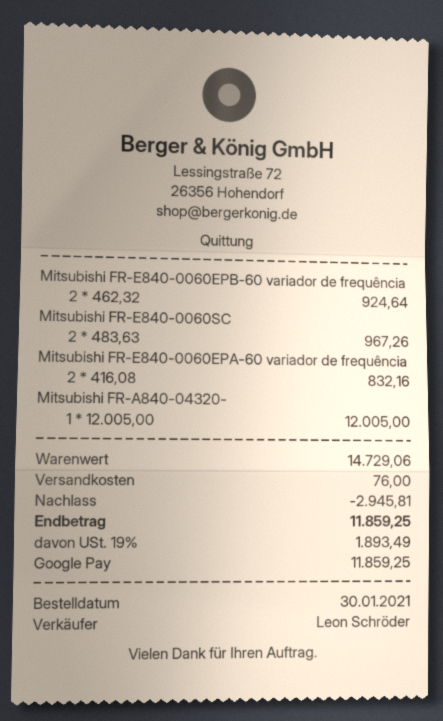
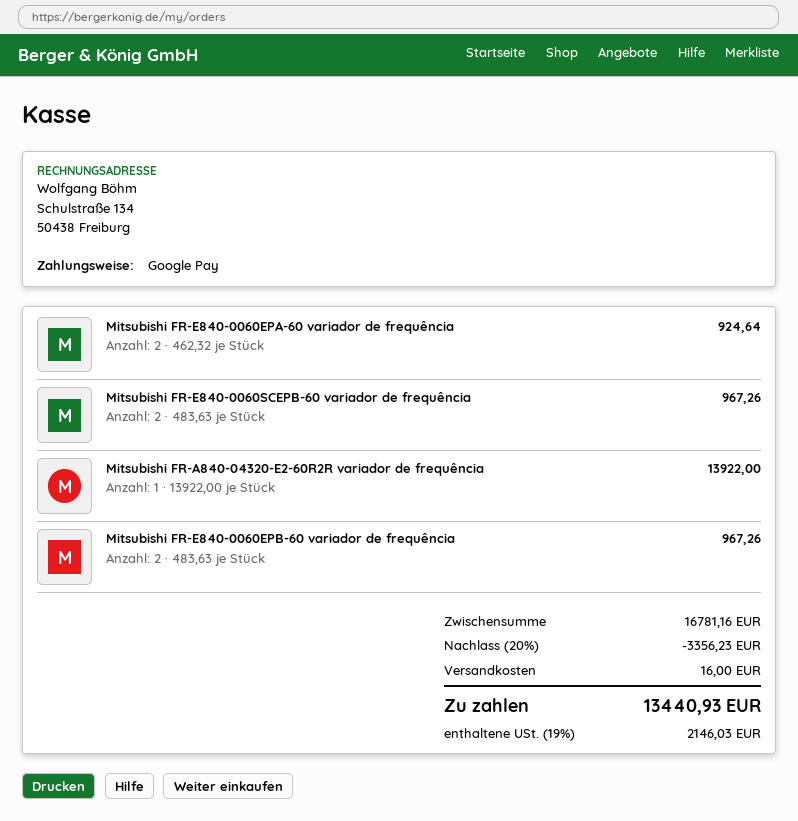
Mitsubishi FR-E840-0060EPB-60 variador de frequência: 2 x 462.32 = 924.64 -> 2 x 483.63 = 967.26
Mitsubishi FR-E840-0060EPA-60 variador de frequência: 2 x 416.08 = 832.16 -> 2 x 462.32 = 924.64
Mitsubishi FR-A840-04320-: 1 x 12005.00 = 12005.00 -> 1 x 13922.00 = 13922.00
subtotal: 14729.06 -> 16781.16
discount: 2945.81 -> 3356.23
shipping: 76.00 -> 16.00
tax: 19% = 1893.49 -> 19% = 2146.03
total: 11859.25 -> 13440.93

